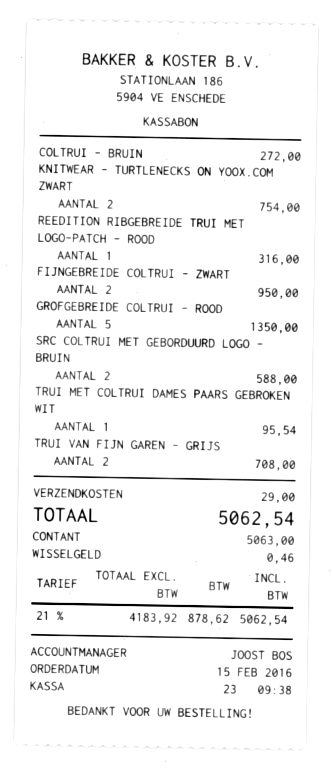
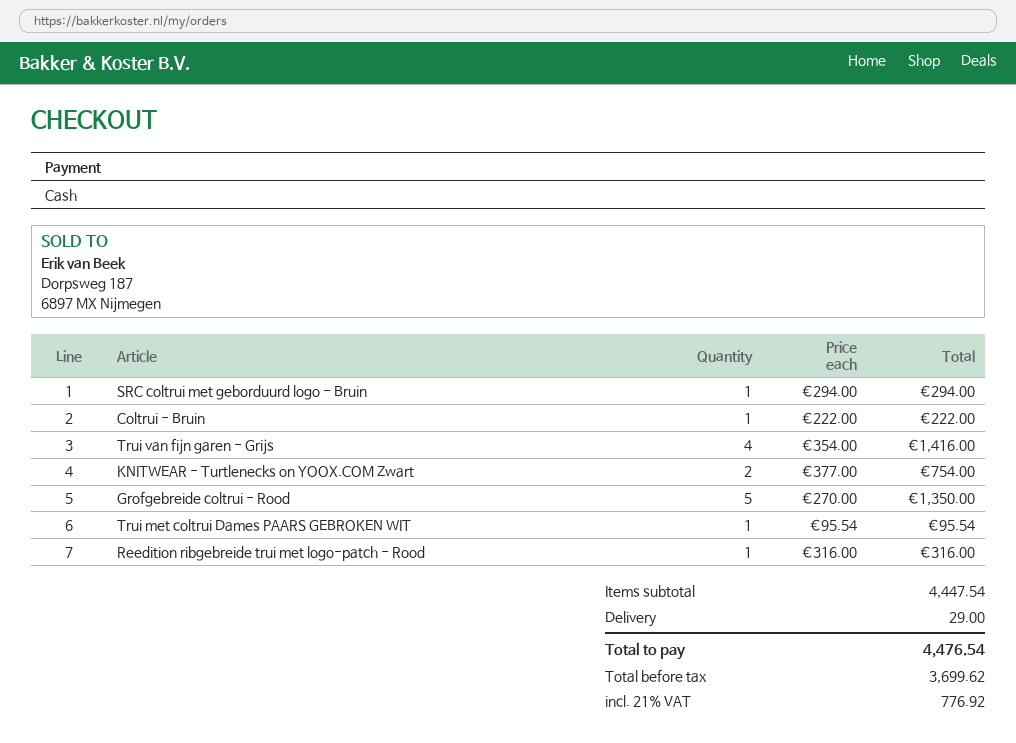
COLTRUI - BRUIN: 1 for 272.00 -> 1 for 222.00
FIJNGEBREIDE COLTRUI - ZWART: 2 for 950.00 -> none
SRC COLTRUI MET GEBORDUURD LOGO - BRUIN: 2 for 588.00 -> 1 for 294.00
TRUI VAN FIJN GAREN - GRIJS: 2 for 708.00 -> 4 for 1416.00
net: 4183.92 -> 3699.62
tax: 21% = 878.62 -> 21% = 776.92
total: 5062.54 -> 4476.54

